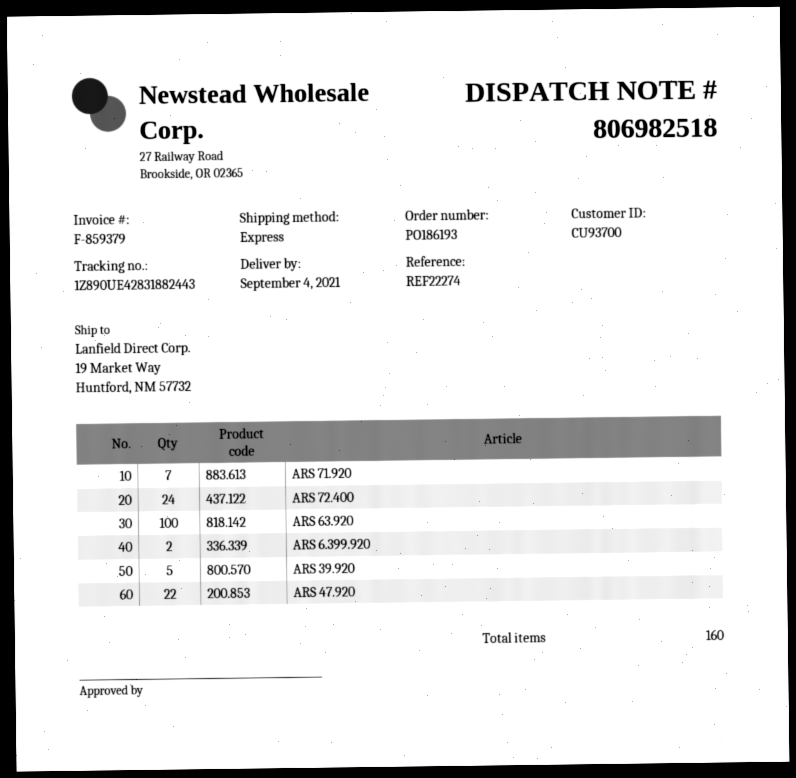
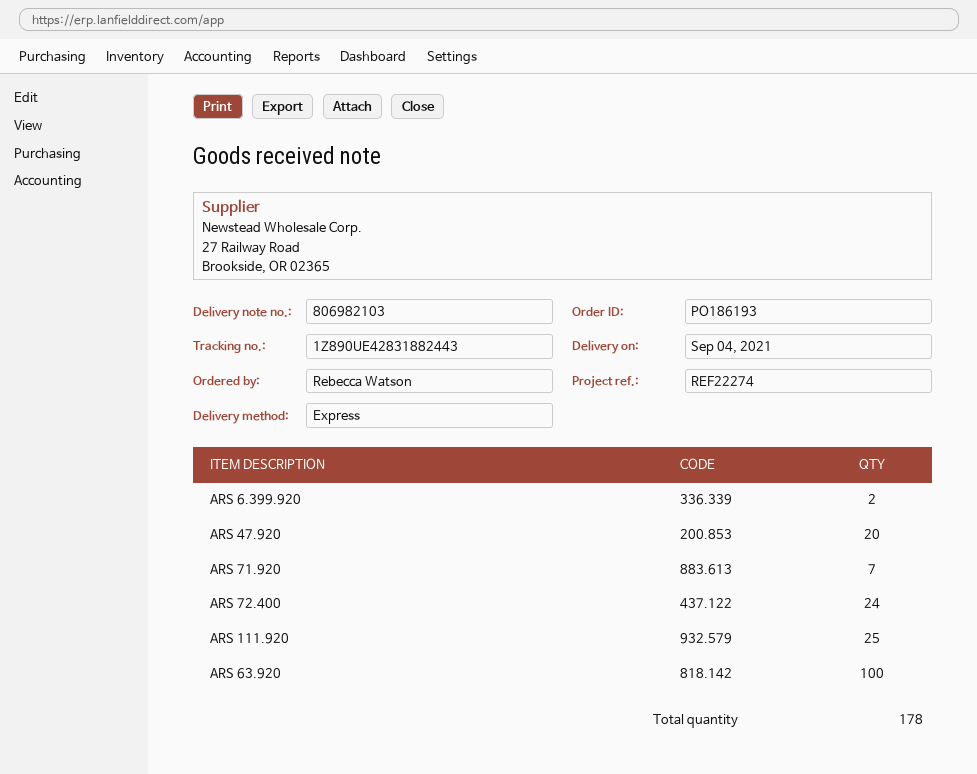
delivery note number: 806982518 -> 806982103
ARS 39.920: 5 -> none
ARS 47.920: 22 -> 20
ARS 111.920: none -> 25
total quantity: 160 -> 178

